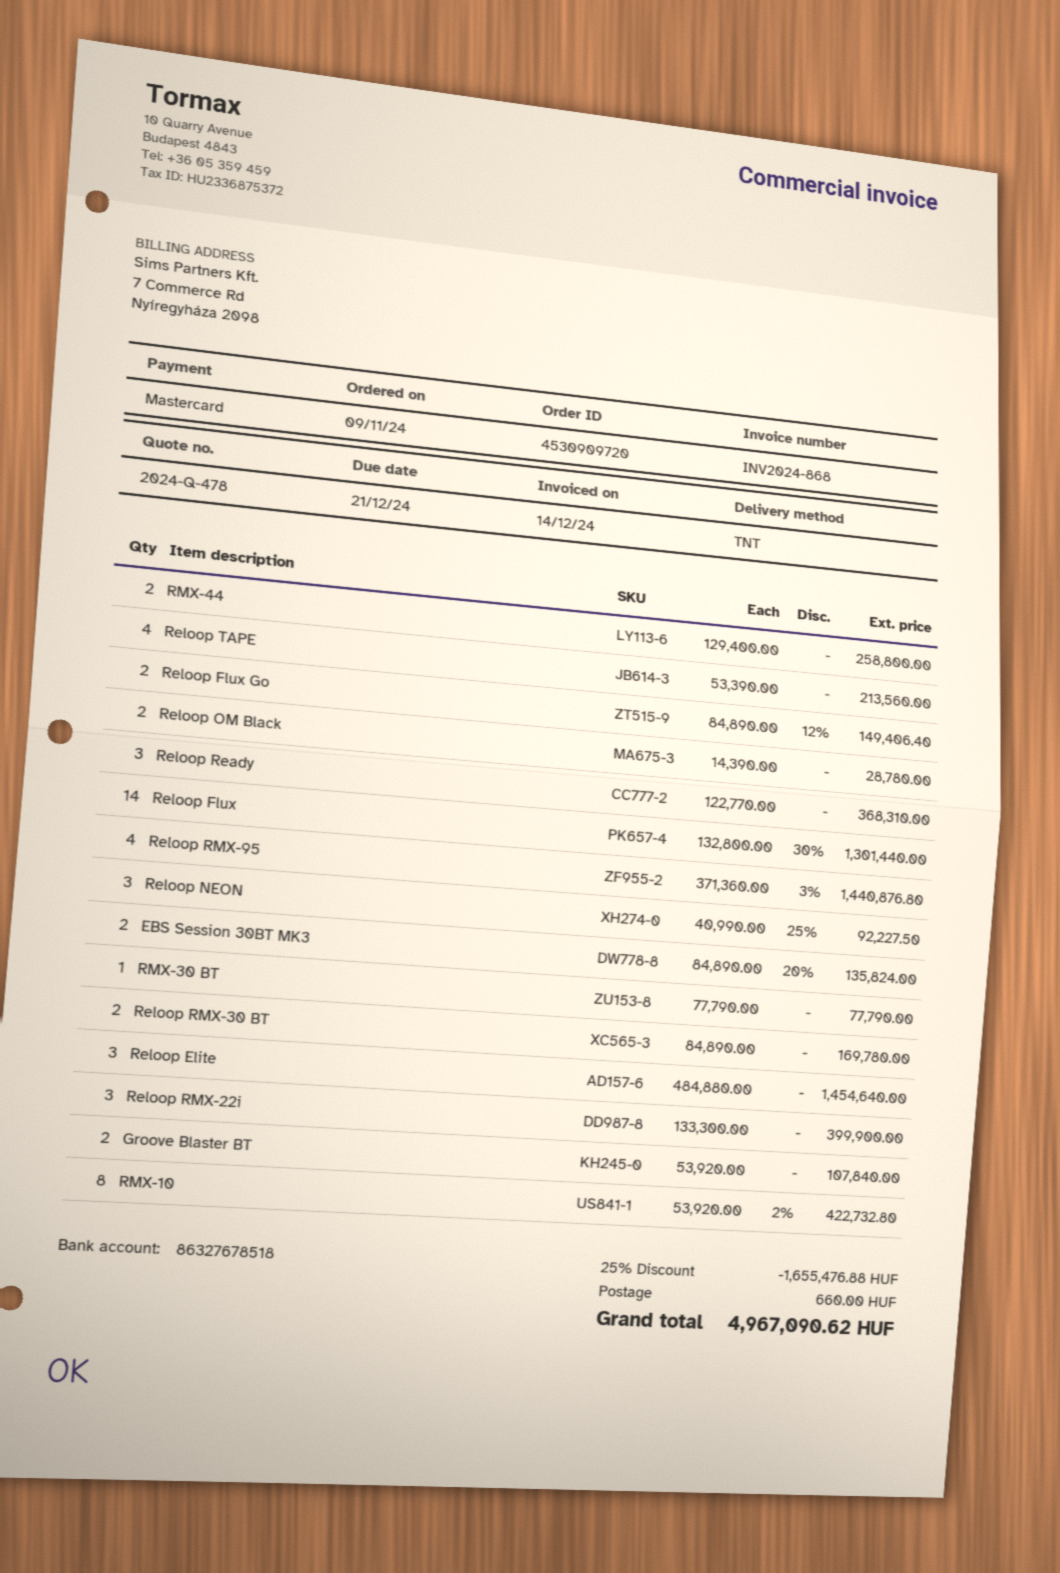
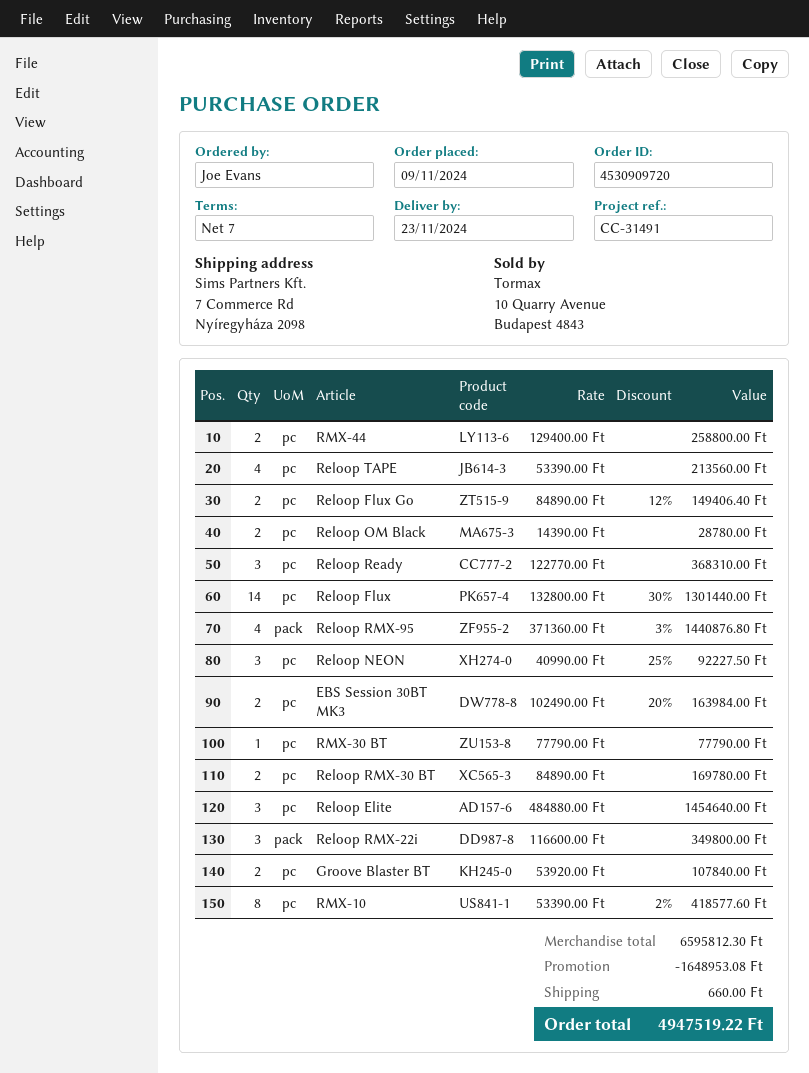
EBS Session 30BT MK3: 2 x 84890.00 - 20% = 135824.00 -> 2 x 102490.00 - 20% = 163984.00
Reloop RMX-22i: 3 x 133300.00 = 399900.00 -> 3 x 116600.00 = 349800.00
RMX-10: 8 x 53920.00 - 2% = 422732.80 -> 8 x 53390.00 - 2% = 418577.60
discount: 1655476.88 -> 1648953.08
total: 4967090.62 -> 4947519.22

